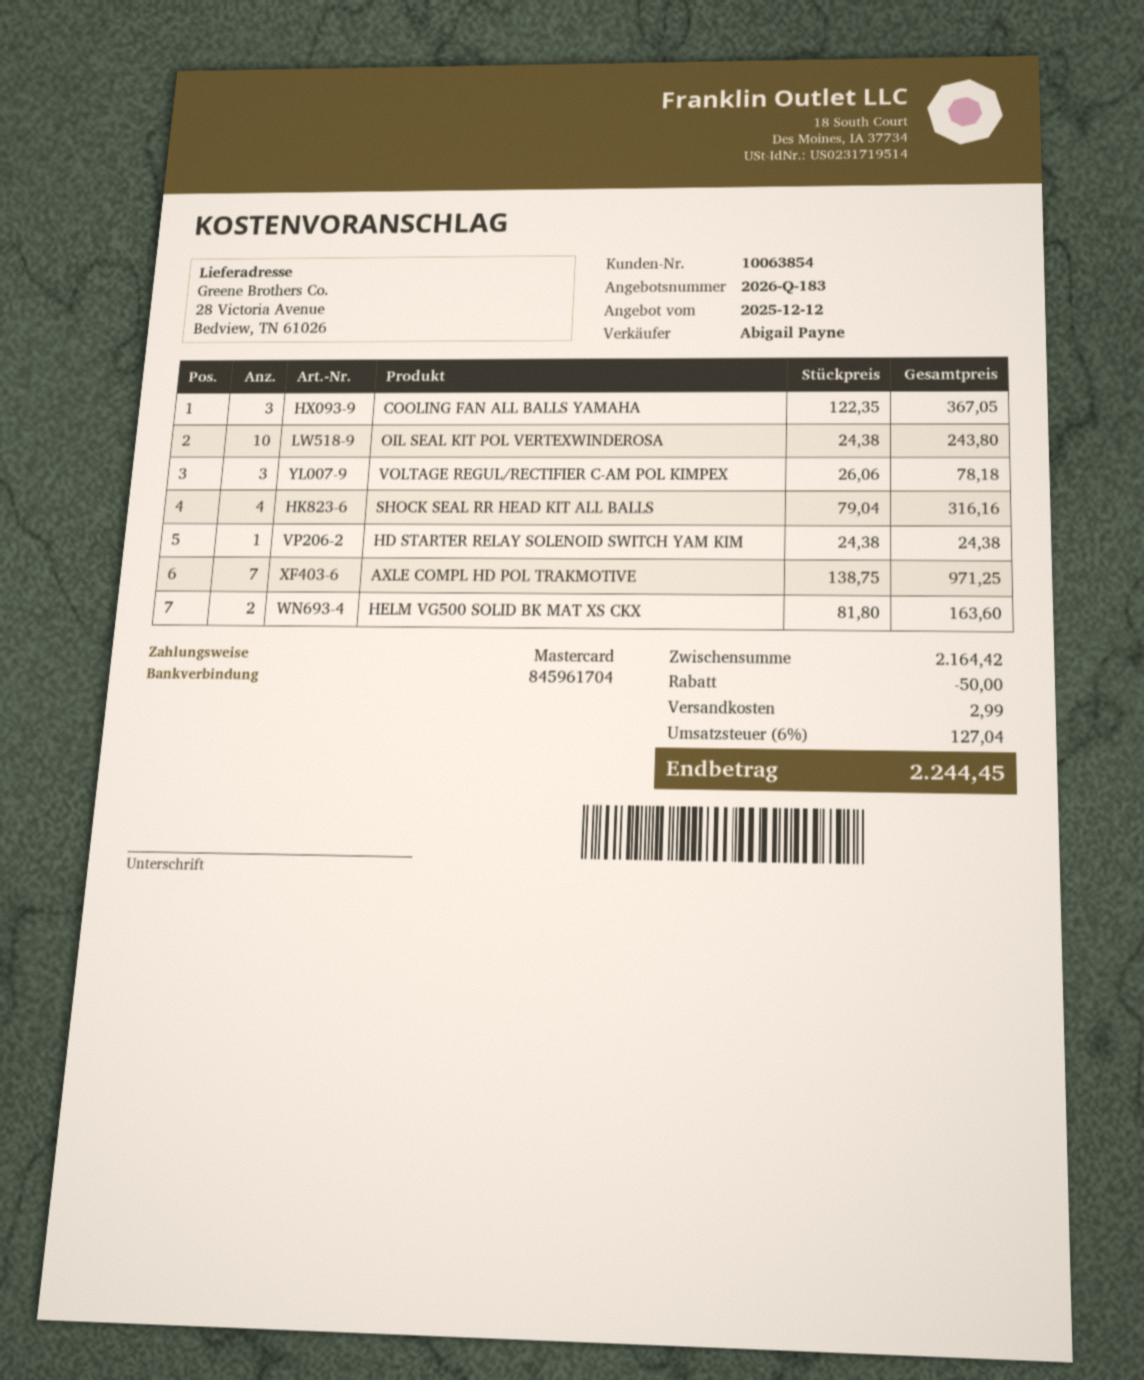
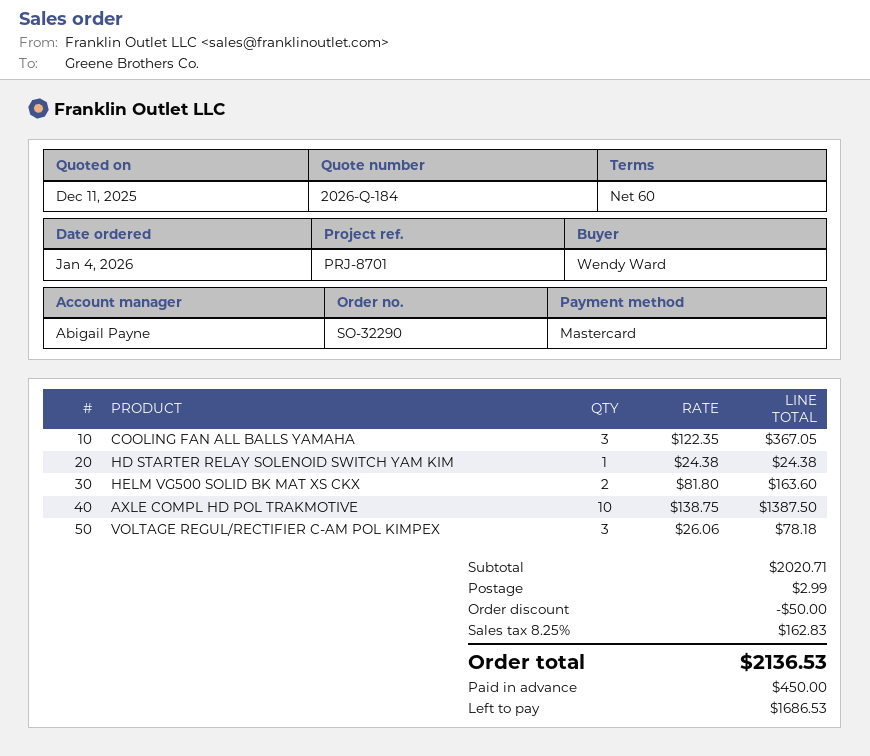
quote number: 2026-Q-183 -> 2026-Q-184
quote date: 2025-12-12 -> 2025-12-11
OIL SEAL KIT POL VERTEXWINDEROSA: 10 x 24.38 = 243.80 -> none
SHOCK SEAL RR HEAD KIT ALL BALLS: 4 x 79.04 = 316.16 -> none
AXLE COMPL HD POL TRAKMOTIVE: 7 x 138.75 = 971.25 -> 10 x 138.75 = 1387.50
subtotal: 2164.42 -> 2020.71
tax: 6% = 127.04 -> 8.25% = 162.83
total: 2244.45 -> 2136.53

